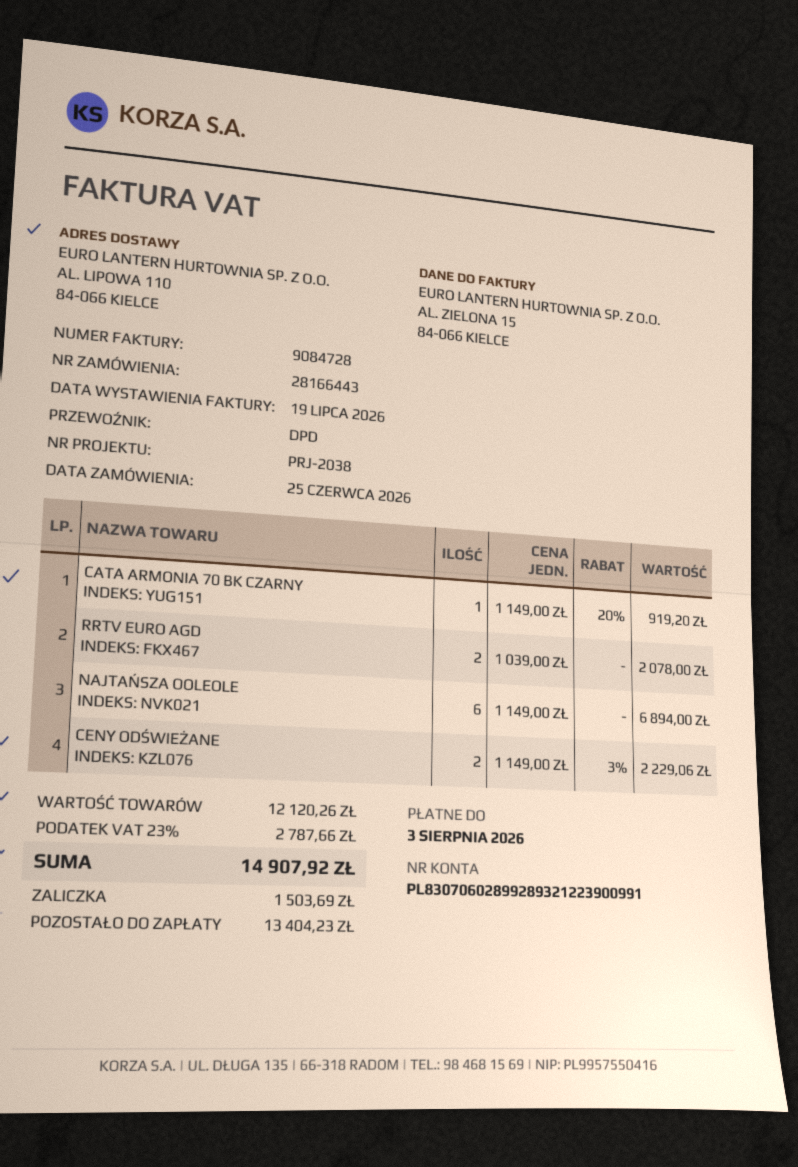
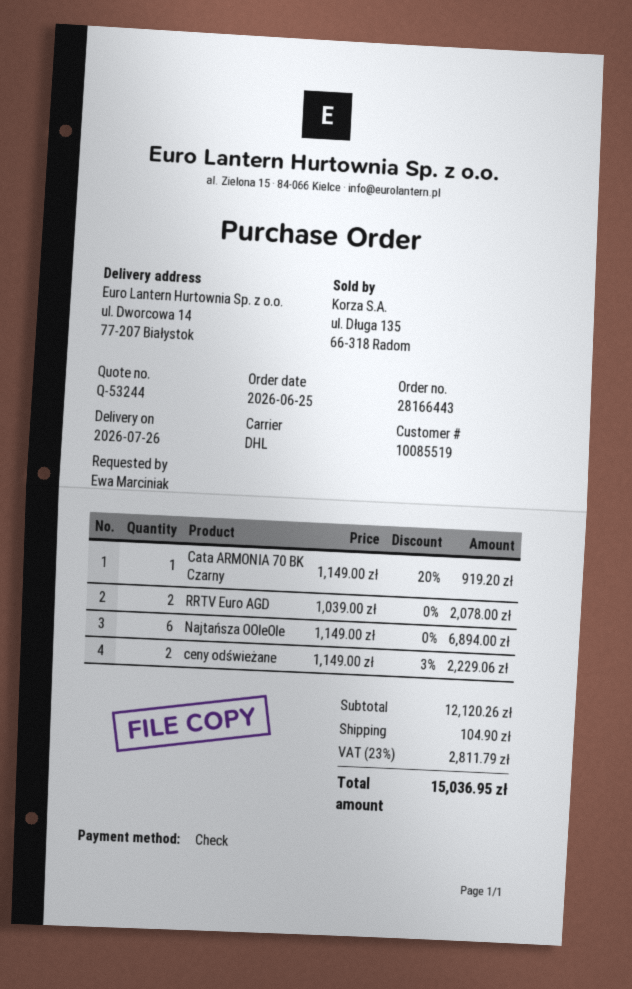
shipping method: DPD -> DHL
ship to: AL. LIPOWA 110, 84-066 KIELCE -> ul. Dworcowa 14, 77-207 Białystok
shipping: none -> 104.90
tax: 23% = 2787.66 -> 23% = 2811.79
total: 14907.92 -> 15036.95

